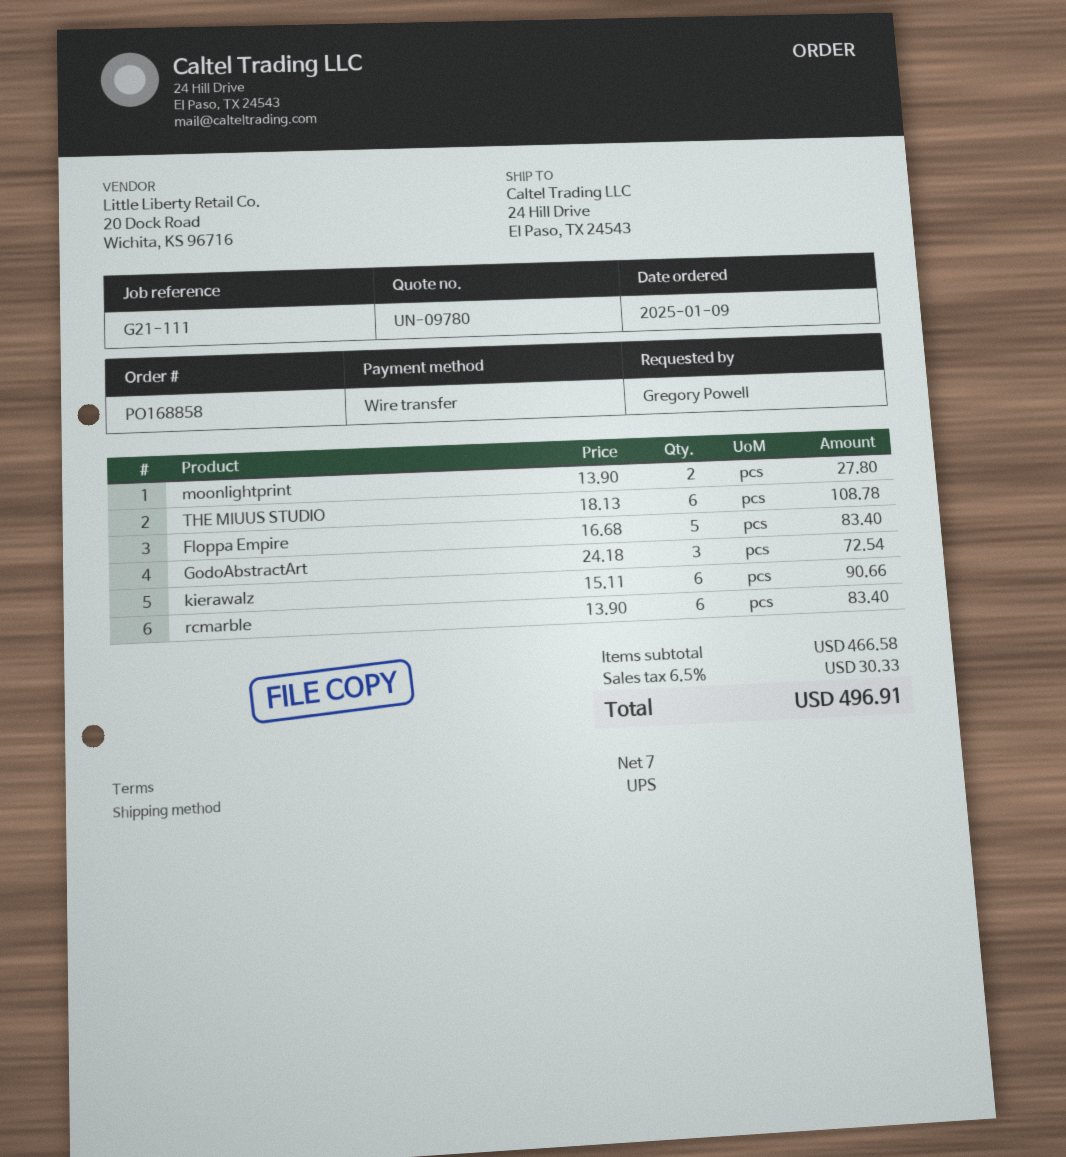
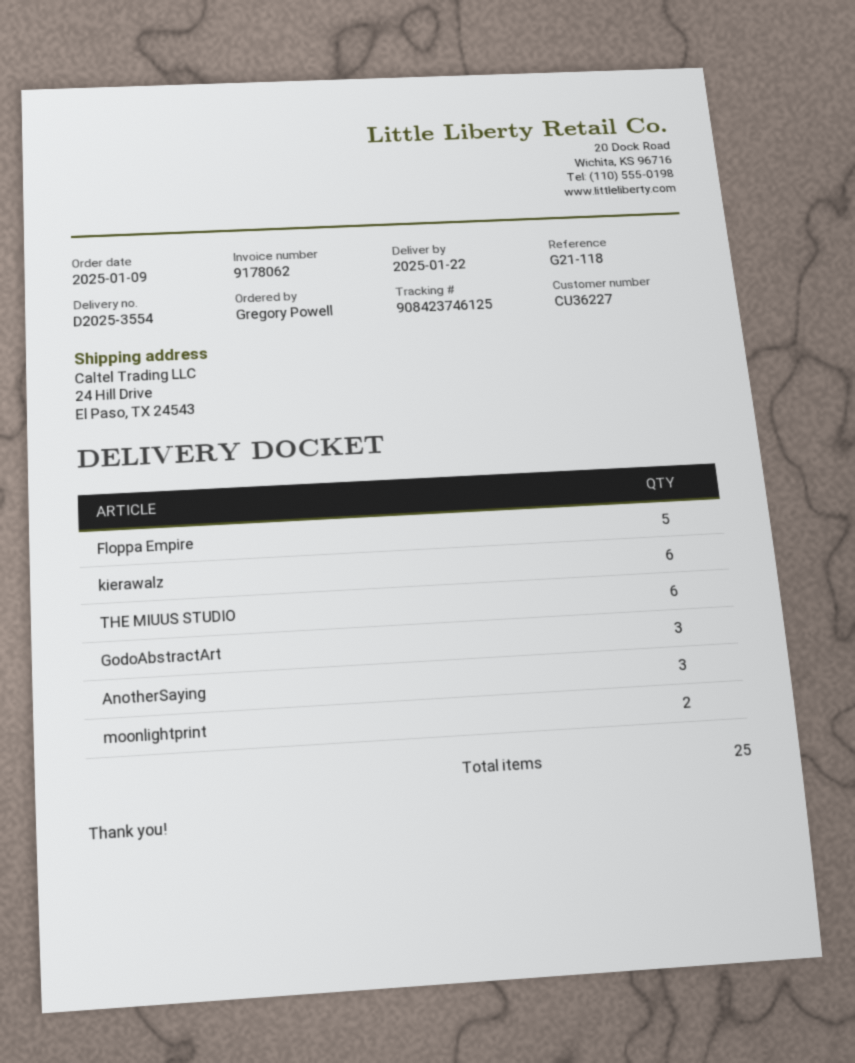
reference: G21-111 -> G21-118
rcmarble: 6 -> none
AnotherSaying: none -> 3

